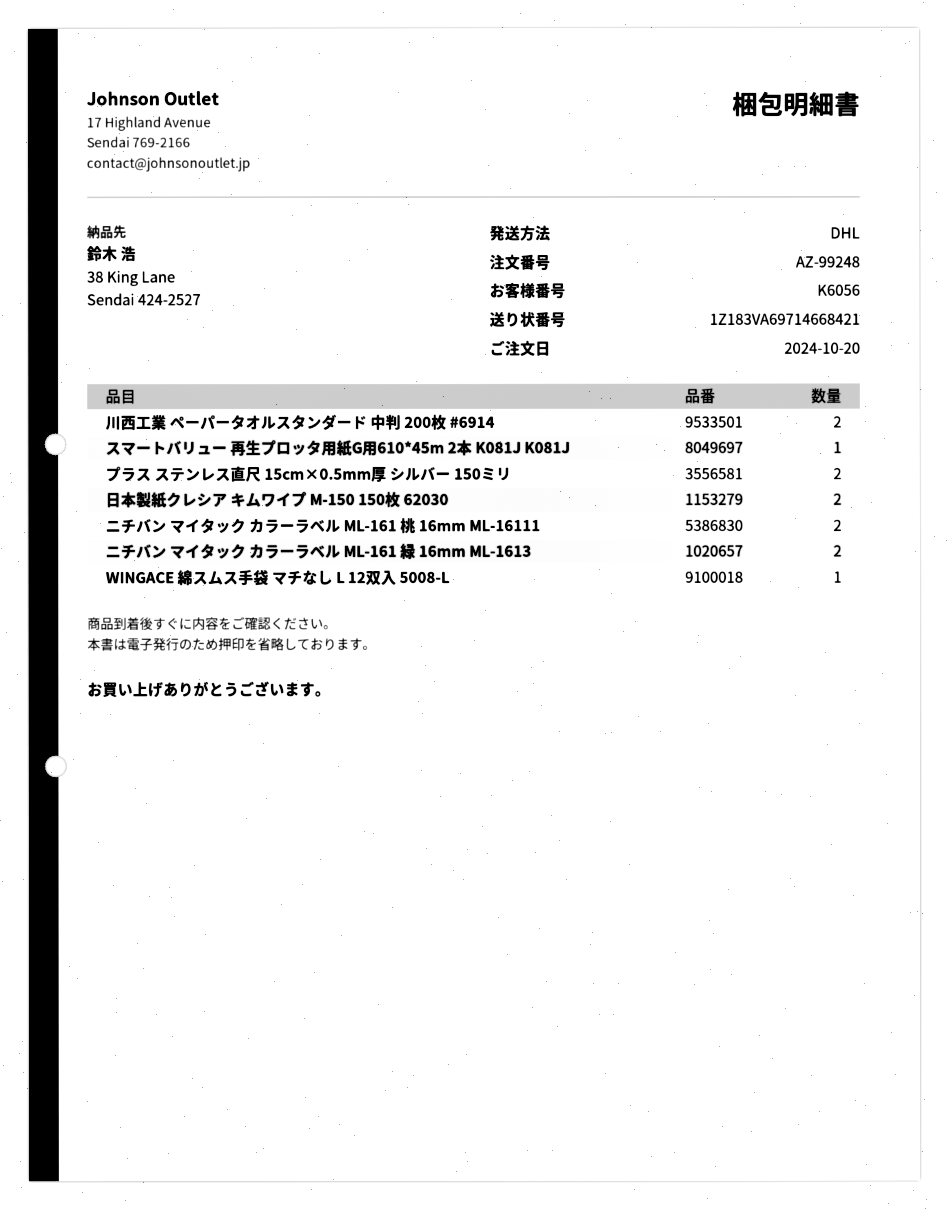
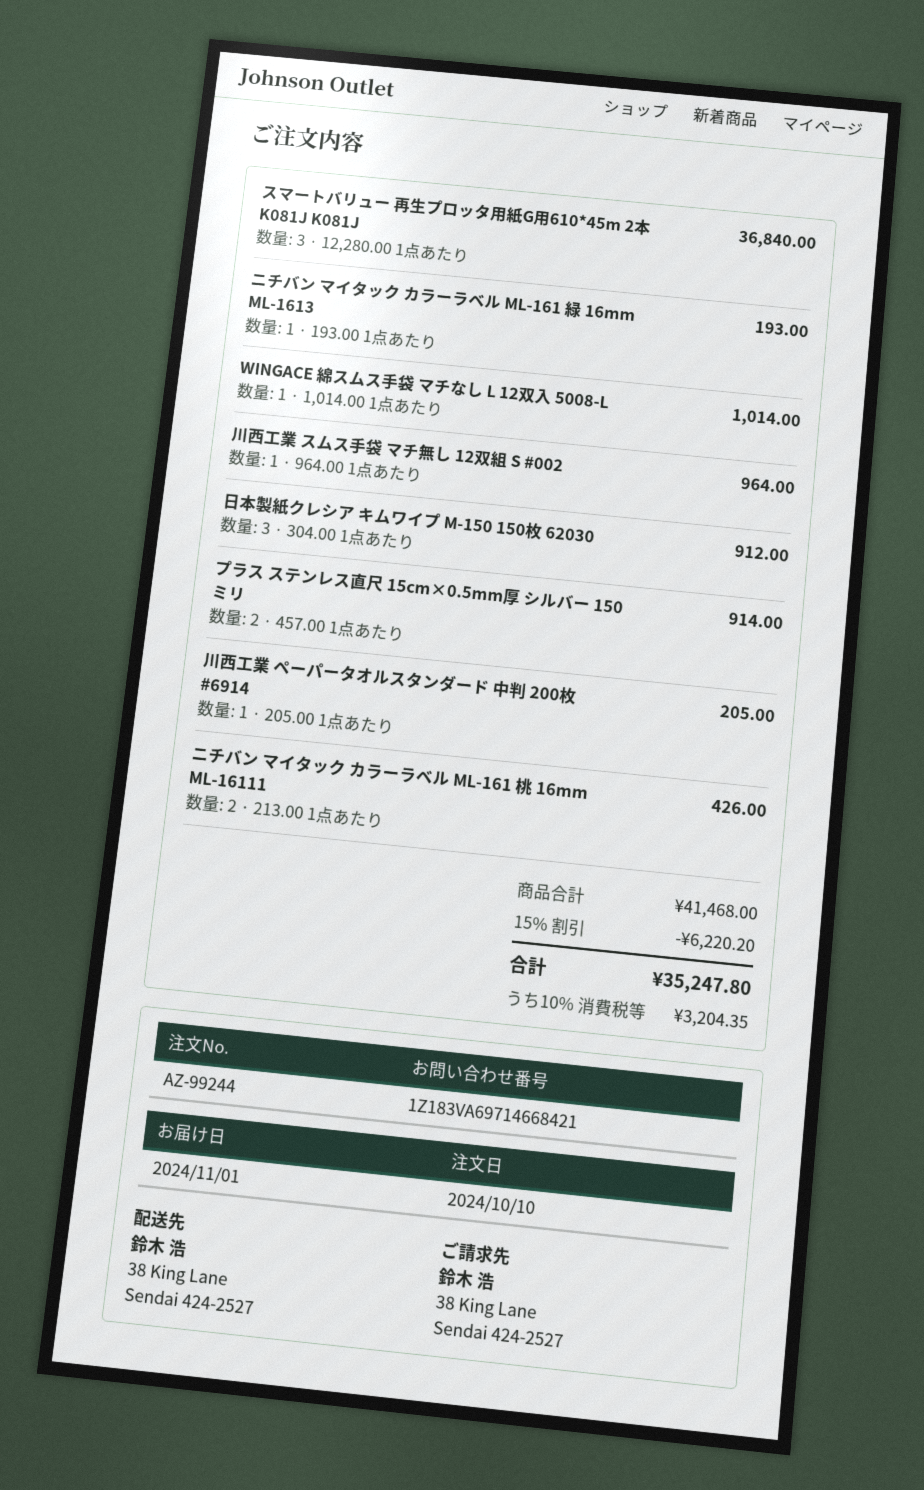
order number: AZ-99248 -> AZ-99244
order date: 2024-10-20 -> 2024-10-10
川西工業 ペーパータオルスタンダード 中判 200枚 #6914: 2 -> 1
スマートバリュー 再生プロッタ用紙G用610*45m 2本 K081J K081J: 1 -> 3
日本製紙クレシア キムワイプ M-150 150枚 62030: 2 -> 3
ニチバン マイタック カラーラベル ML-161 緑 16mm ML-1613: 2 -> 1
川西工業 スムス手袋 マチ無し 12双組 S #002: none -> 1

